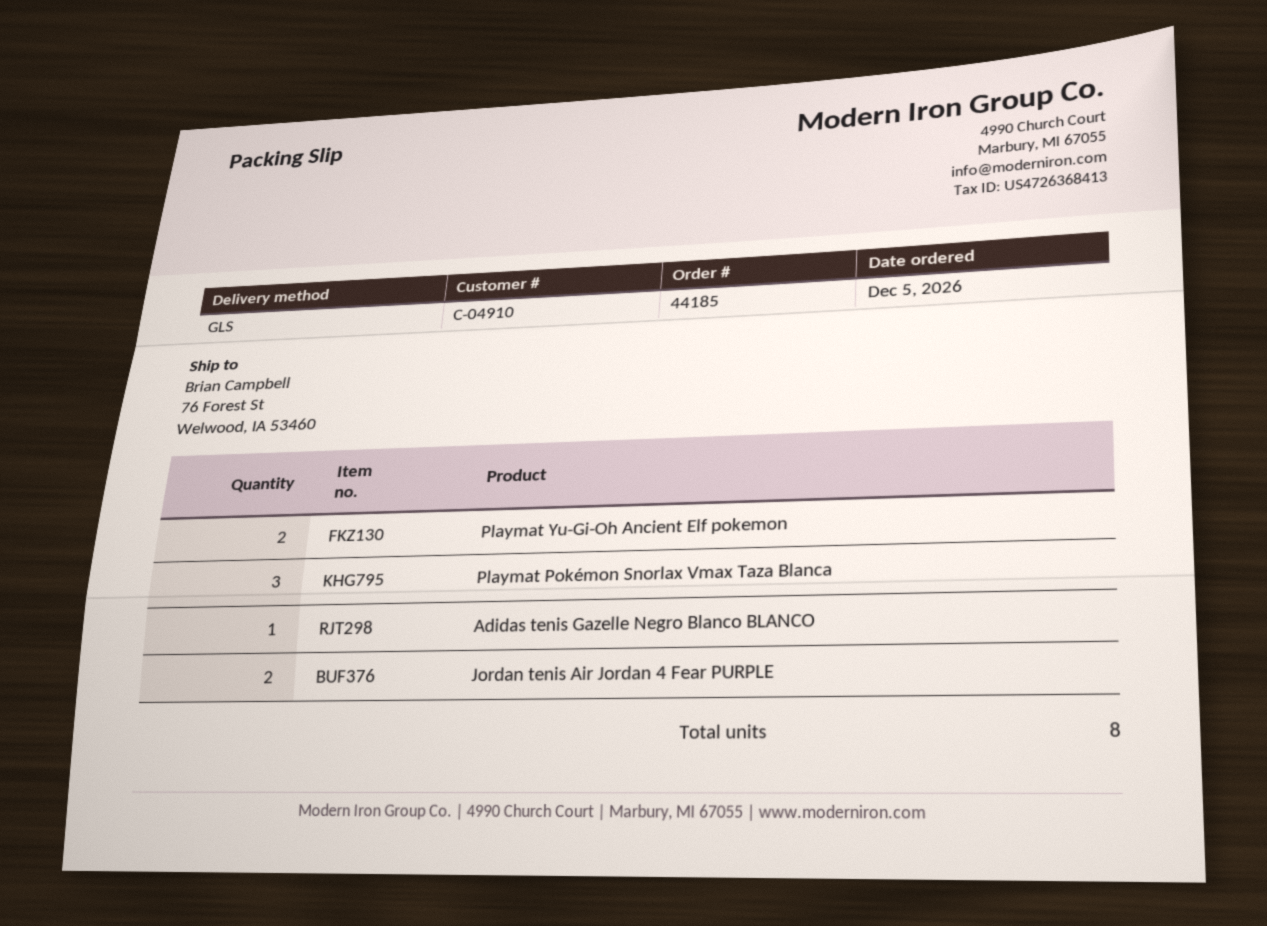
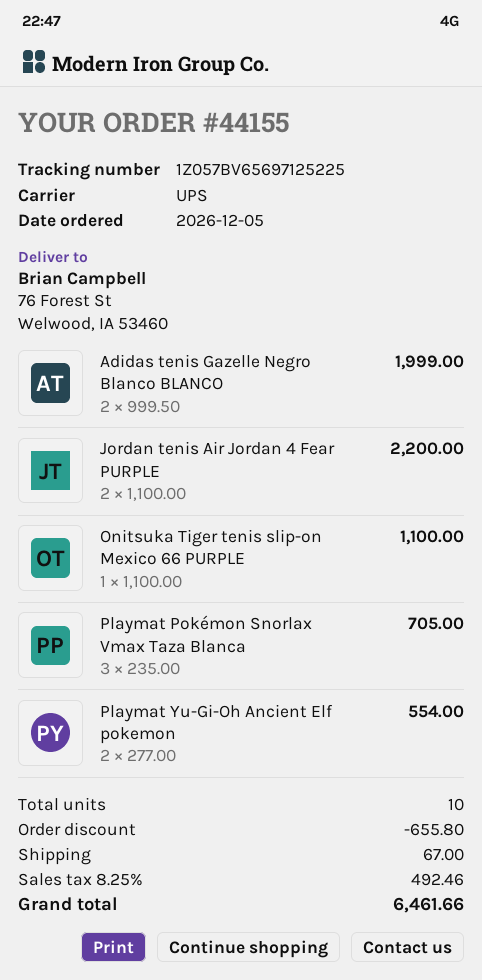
order number: 44185 -> 44155
shipping method: GLS -> UPS
Adidas tenis Gazelle Negro Blanco BLANCO: 1 -> 2
Onitsuka Tiger tenis slip-on Mexico 66 PURPLE: none -> 1
total quantity: 8 -> 10

